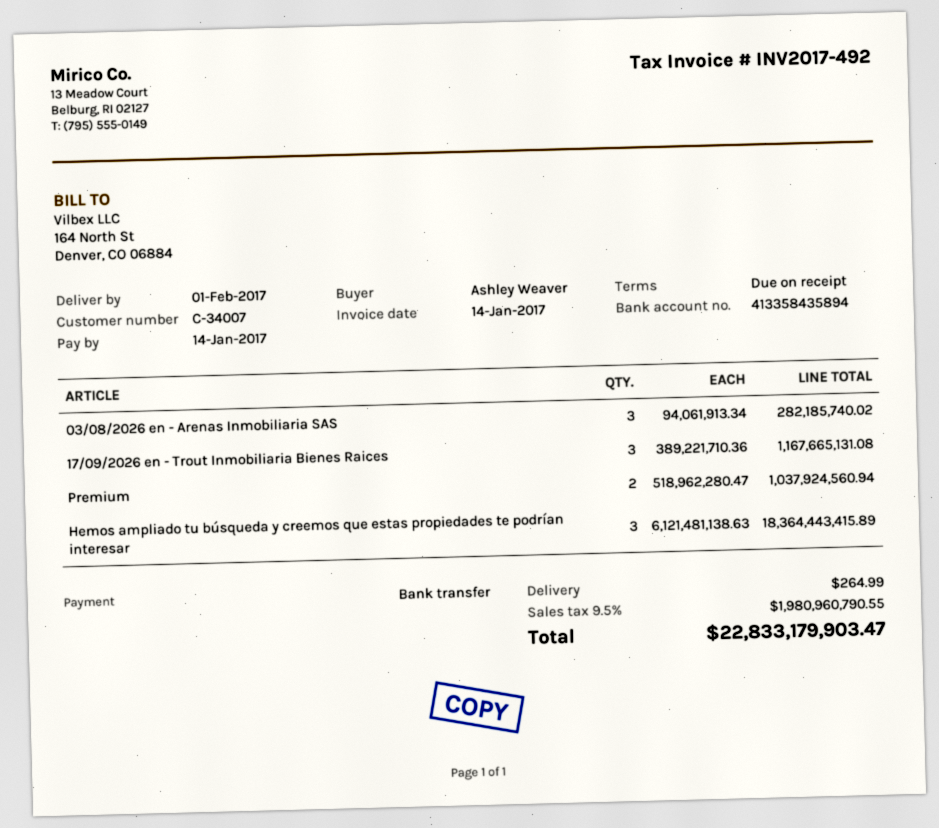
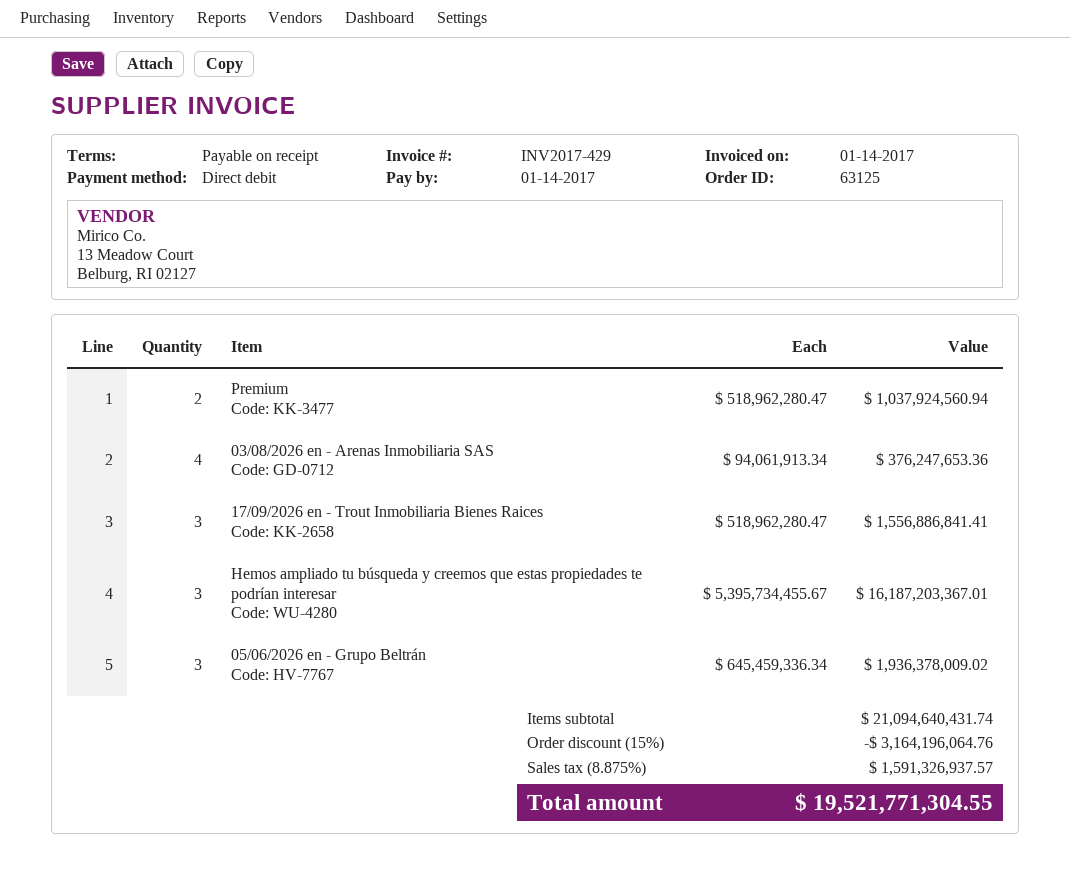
invoice number: INV2017-492 -> INV2017-429
payment method: bank transfer -> direct debit
03/08/2026 en - Arenas Inmobiliaria SAS: 3 x 94061913.34 = 282185740.02 -> 4 x 94061913.34 = 376247653.36
17/09/2026 en - Trout Inmobiliaria Bienes Raices: 3 x 389221710.36 = 1167665131.08 -> 3 x 518962280.47 = 1556886841.41
Hemos ampliado tu búsqueda y creemos que estas propiedades te podrían interesar: 3 x 6121481138.63 = 18364443415.89 -> 3 x 5395734455.67 = 16187203367.01
05/06/2026 en - Grupo Beltrán: none -> 3 x 645459336.34 = 1936378009.02
discount: none -> 15% = 3164196064.76
shipping: 264.99 -> none
tax: 9.5% = 1980960790.55 -> 8.875% = 1591326937.57
total: 22833179903.47 -> 19521771304.55

